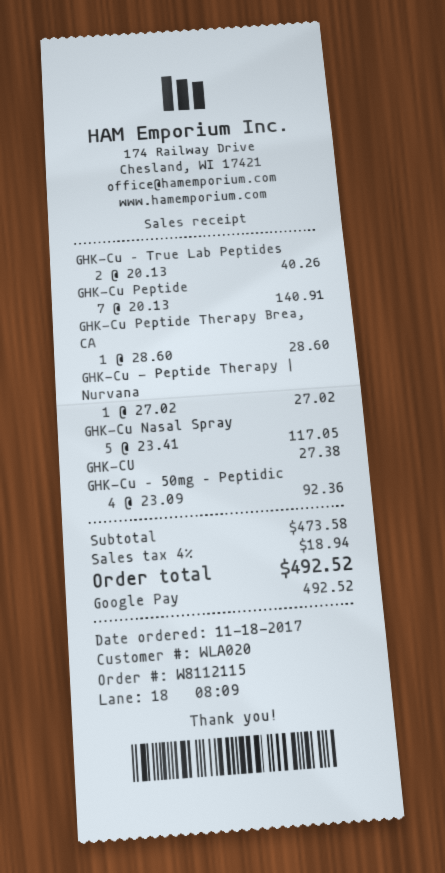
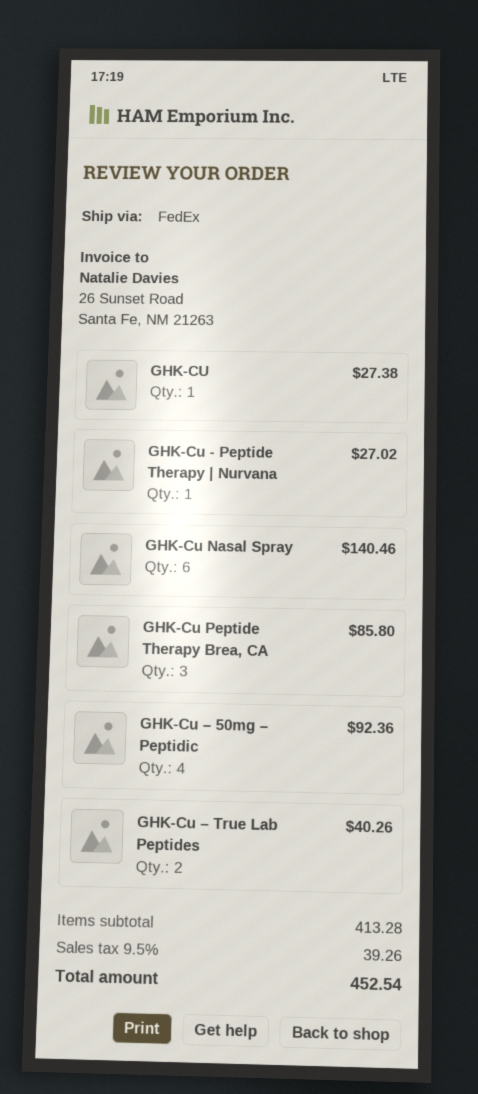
GHK-Cu Peptide: 7 for 140.91 -> none
GHK-Cu Peptide Therapy Brea, CA: 1 for 28.60 -> 3 for 85.80
GHK-Cu Nasal Spray: 5 for 117.05 -> 6 for 140.46
subtotal: 473.58 -> 413.28
tax: 4% = 18.94 -> 9.5% = 39.26
total: 492.52 -> 452.54

